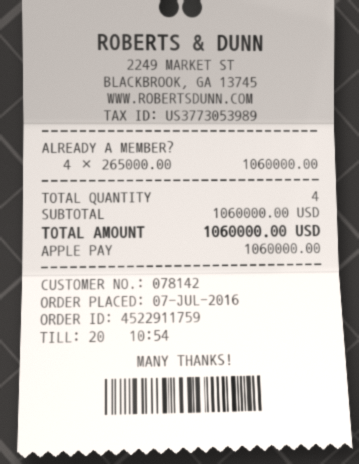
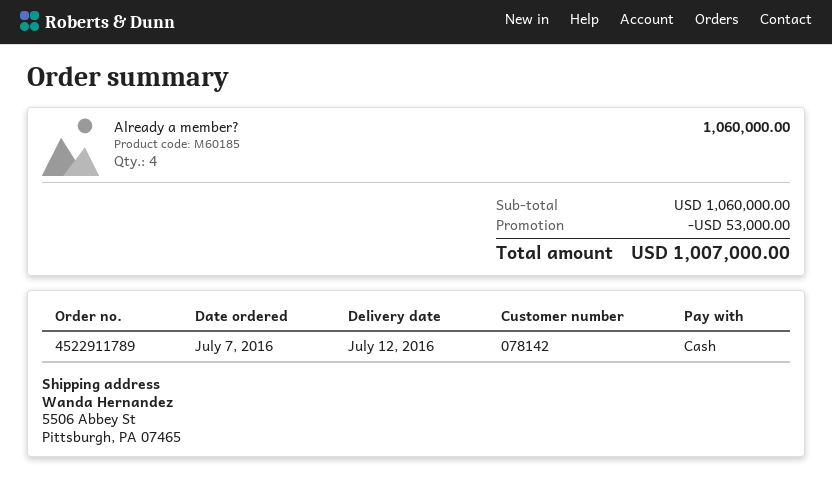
order number: 4522911759 -> 4522911789
payment method: Apple Pay -> cash
discount: none -> 53000.00
total: 1060000.00 -> 1007000.00

